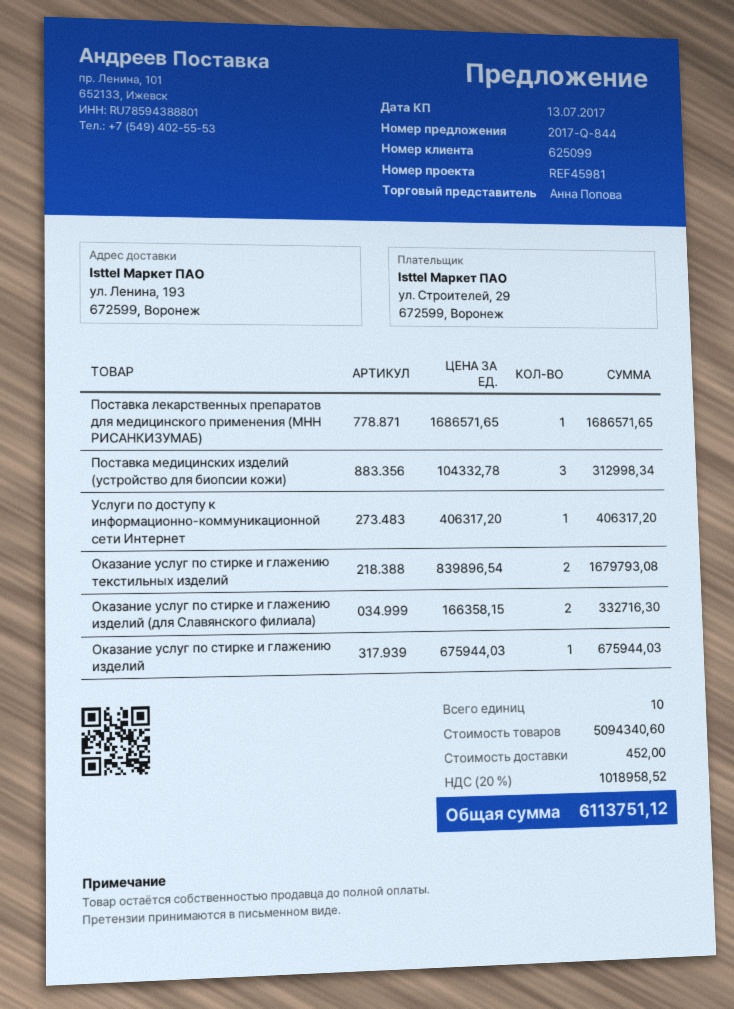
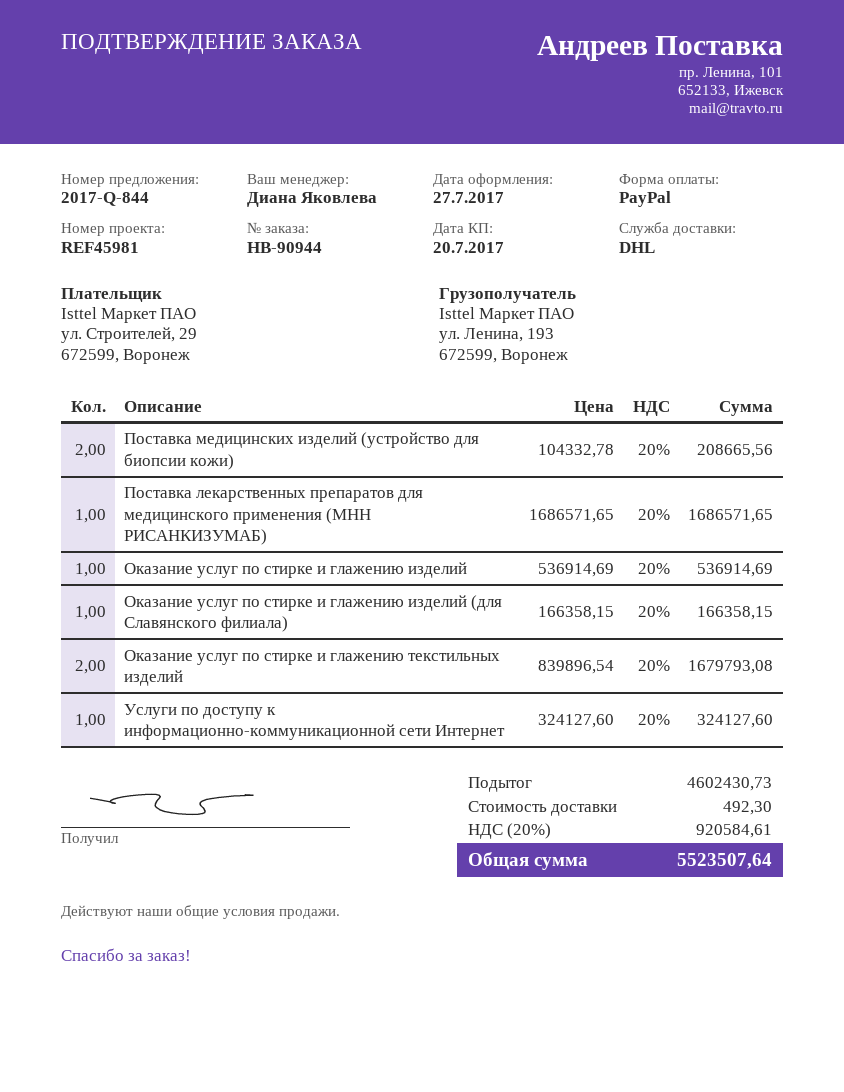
quote date: 2017-07-13 -> 2017-07-20
sales rep: Анна Попова -> Диана Яковлева
Поставка медицинских изделий (устройство для биопсии кожи): 3 x 104332.78 = 312998.34 -> 2 x 104332.78 = 208665.56
Услуги по доступу к информационно-коммуникационной сети Интернет: 1 x 406317.20 = 406317.20 -> 1 x 324127.60 = 324127.60
Оказание услуг по стирке и глажению изделий (для Славянского филиала): 2 x 166358.15 = 332716.30 -> 1 x 166358.15 = 166358.15
Оказание услуг по стирке и глажению изделий: 1 x 675944.03 = 675944.03 -> 1 x 536914.69 = 536914.69
subtotal: 5094340.60 -> 4602430.73
shipping: 452.00 -> 492.30
tax: 20% = 1018958.52 -> 20% = 920584.61
total: 6113751.12 -> 5523507.64

